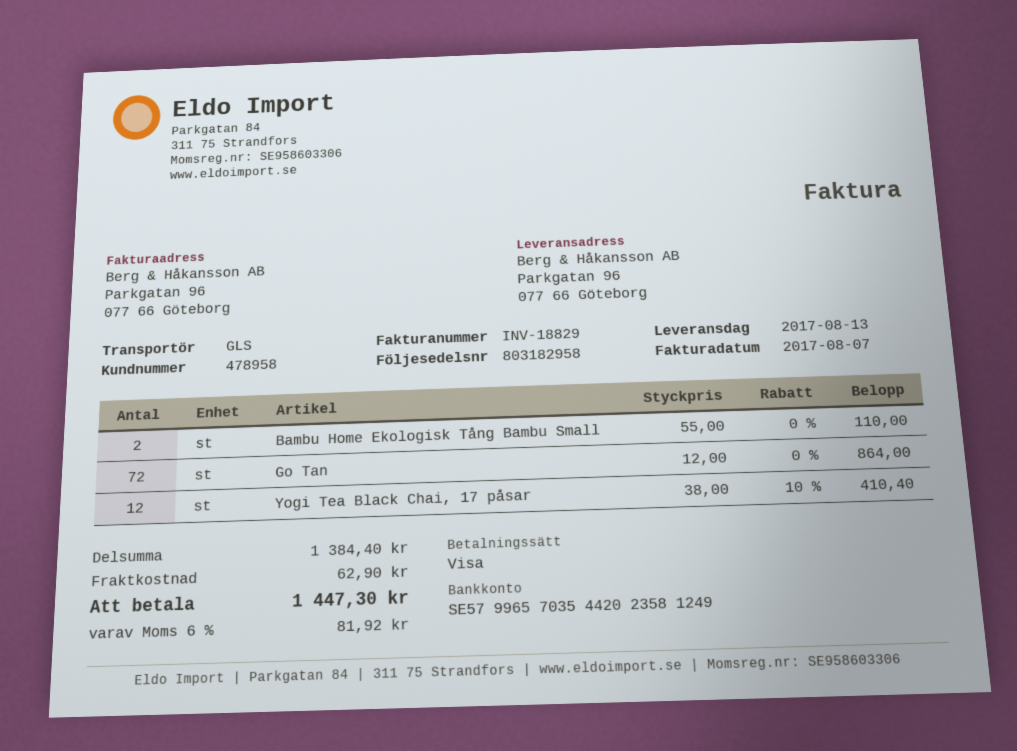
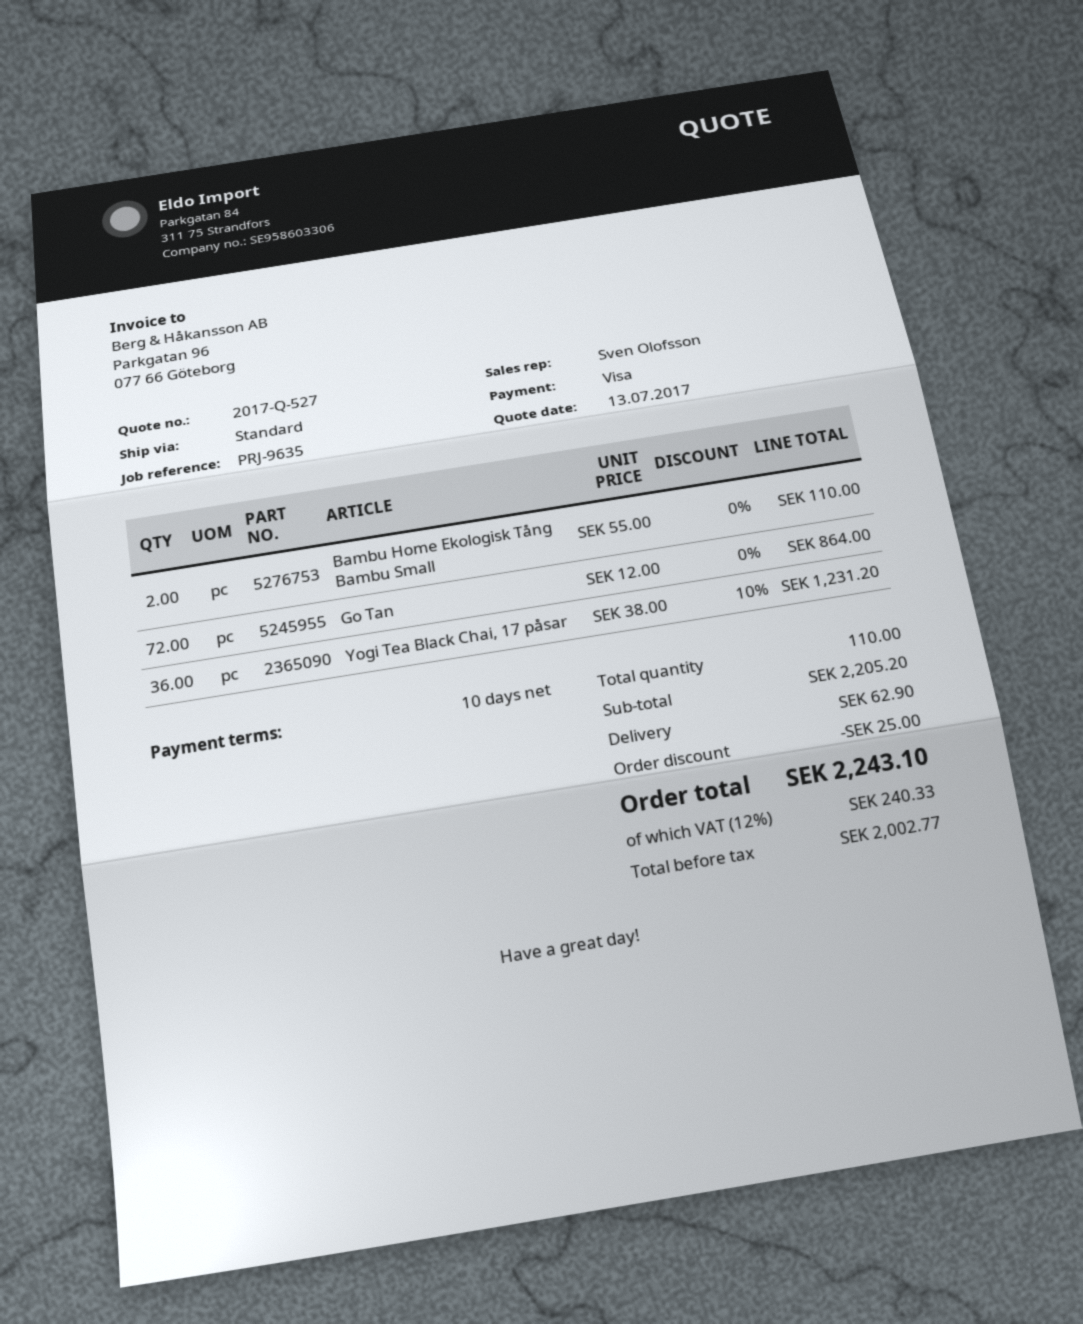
shipping method: GLS -> standard
Yogi Tea Black Chai, 17 påsar: 12 x 38.00 - 10% = 410.40 -> 36 x 38.00 - 10% = 1231.20
subtotal: 1384.40 -> 2205.20
discount: none -> 25.00
tax: 6% = 81.92 -> 12% = 240.33
total: 1447.30 -> 2243.10

